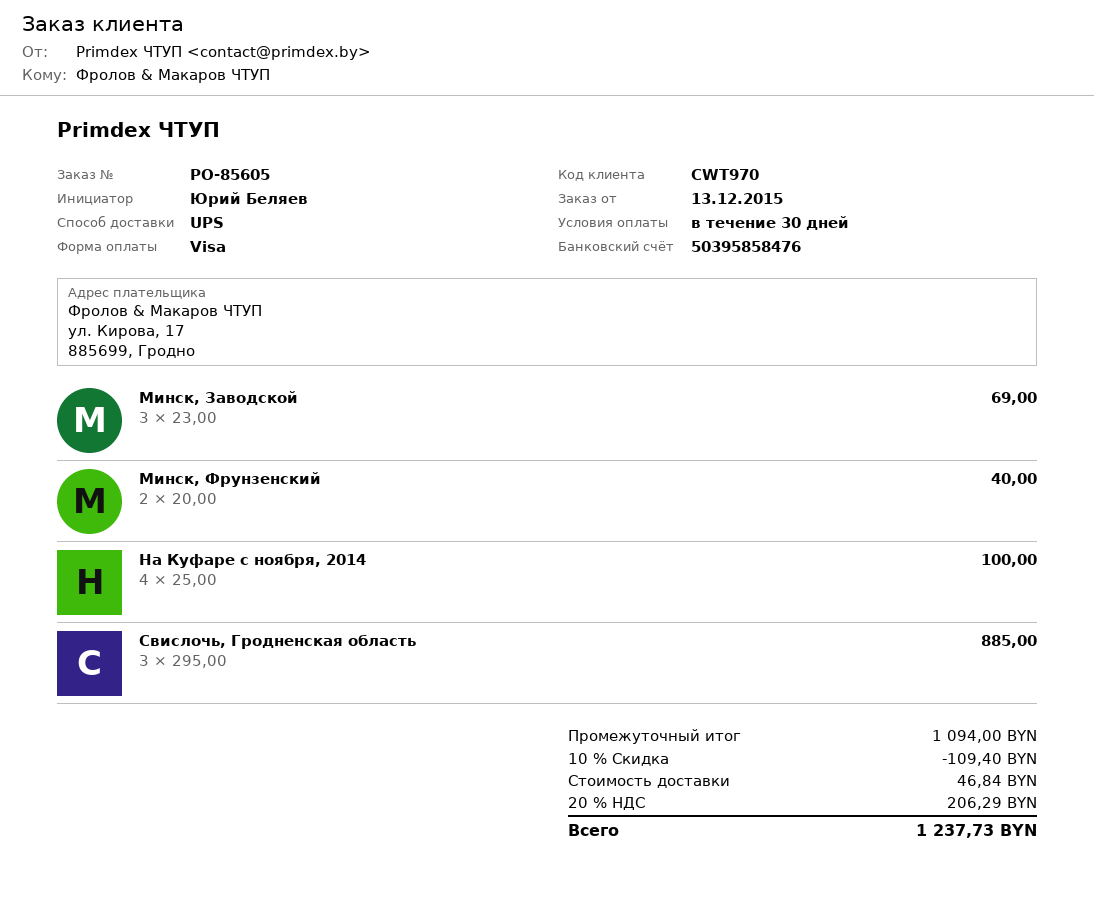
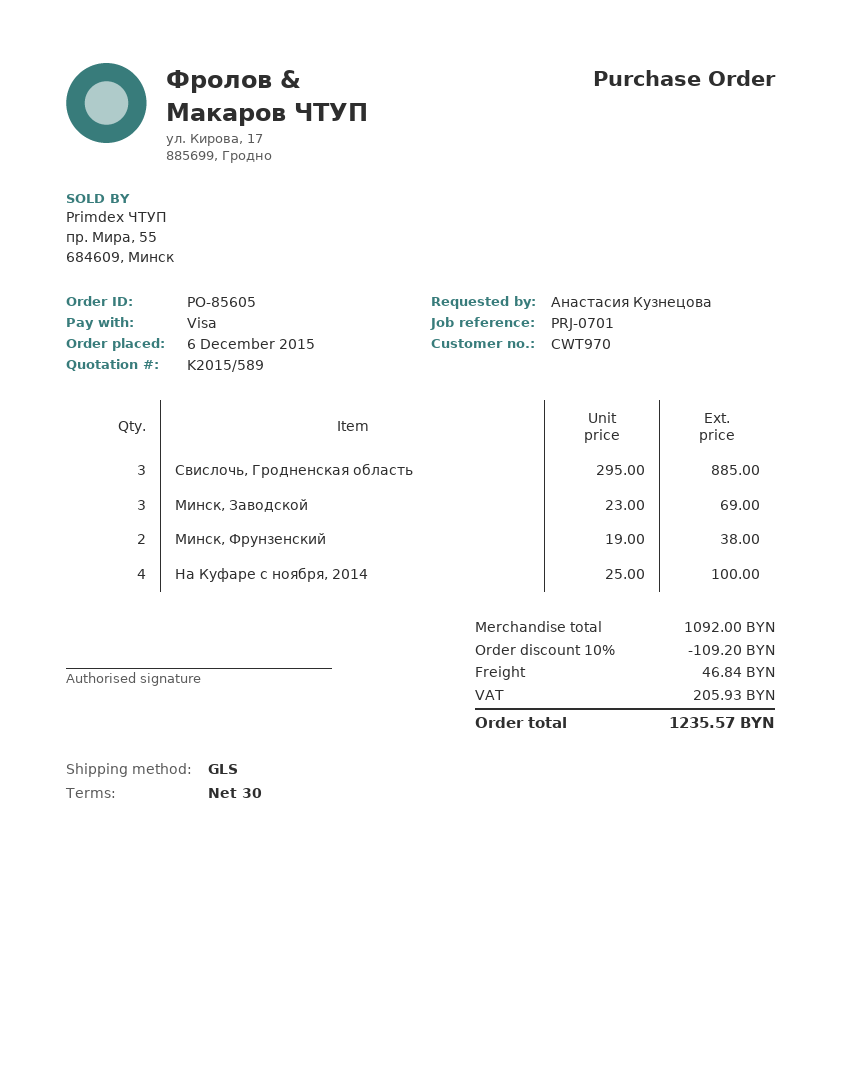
order date: 2015-12-13 -> 2015-12-06
ordered by: Юрий Беляев -> Анастасия Кузнецова
shipping method: UPS -> GLS
Минск, Фрунзенский: 2 x 20.00 = 40.00 -> 2 x 19.00 = 38.00
subtotal: 1094.00 -> 1092.00
discount: 10% = 109.40 -> 10% = 109.20
tax: 206.29 -> 205.93
total: 1237.73 -> 1235.57

